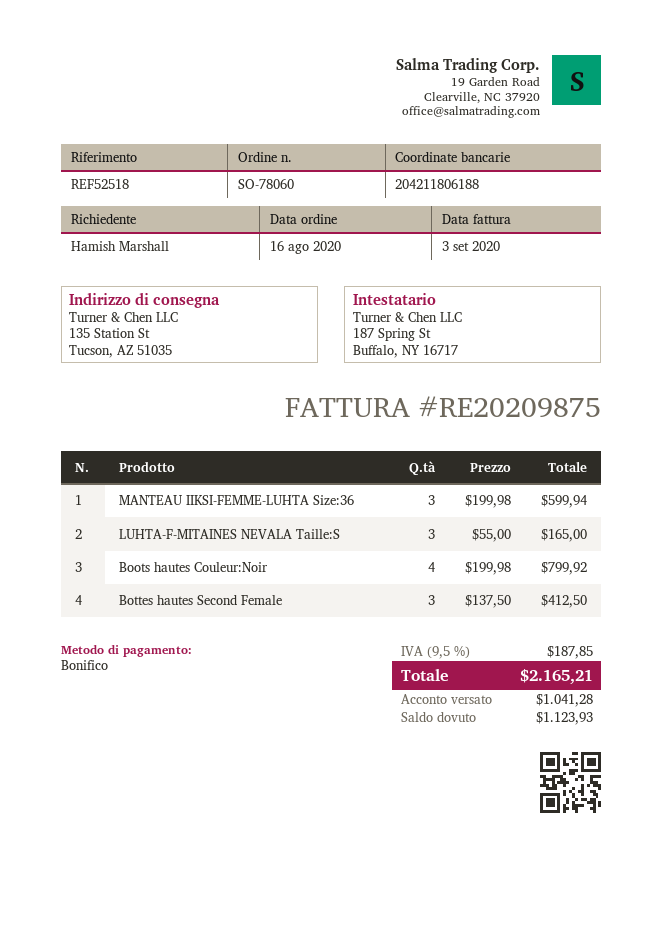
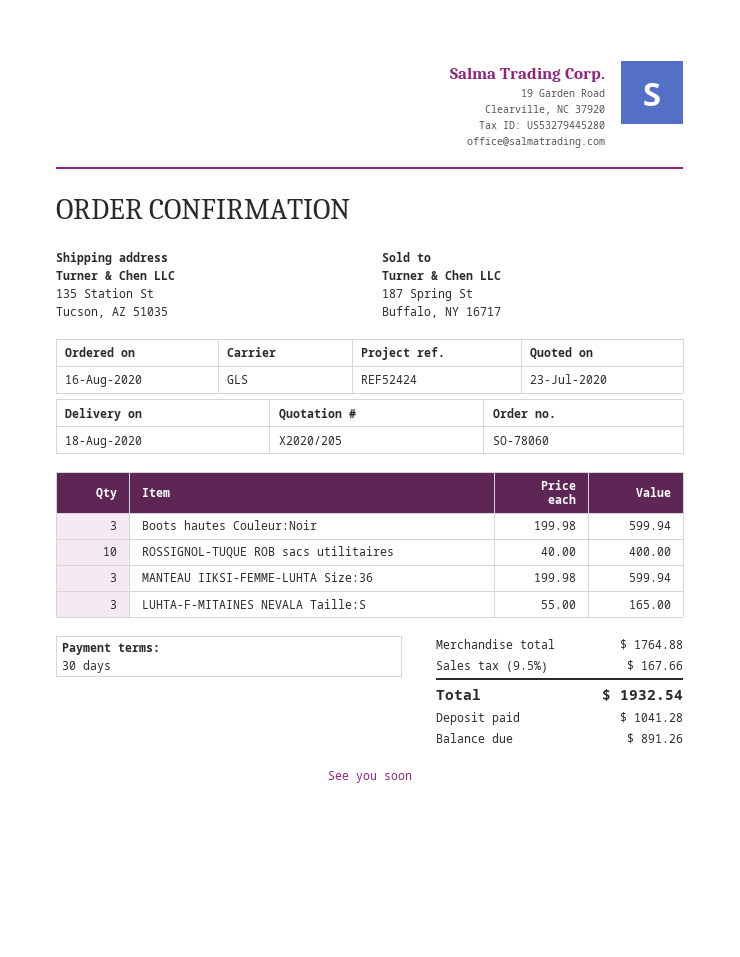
reference: REF52518 -> REF52424
Boots hautes Couleur:Noir: 4 x 199.98 = 799.92 -> 3 x 199.98 = 599.94
Bottes hautes Second Female: 3 x 137.50 = 412.50 -> none
ROSSIGNOL-TUQUE ROB sacs utilitaires: none -> 10 x 40.00 = 400.00
tax: 9.5% = 187.85 -> 9.5% = 167.66
total: 2165.21 -> 1932.54
balance: 1123.93 -> 891.26

